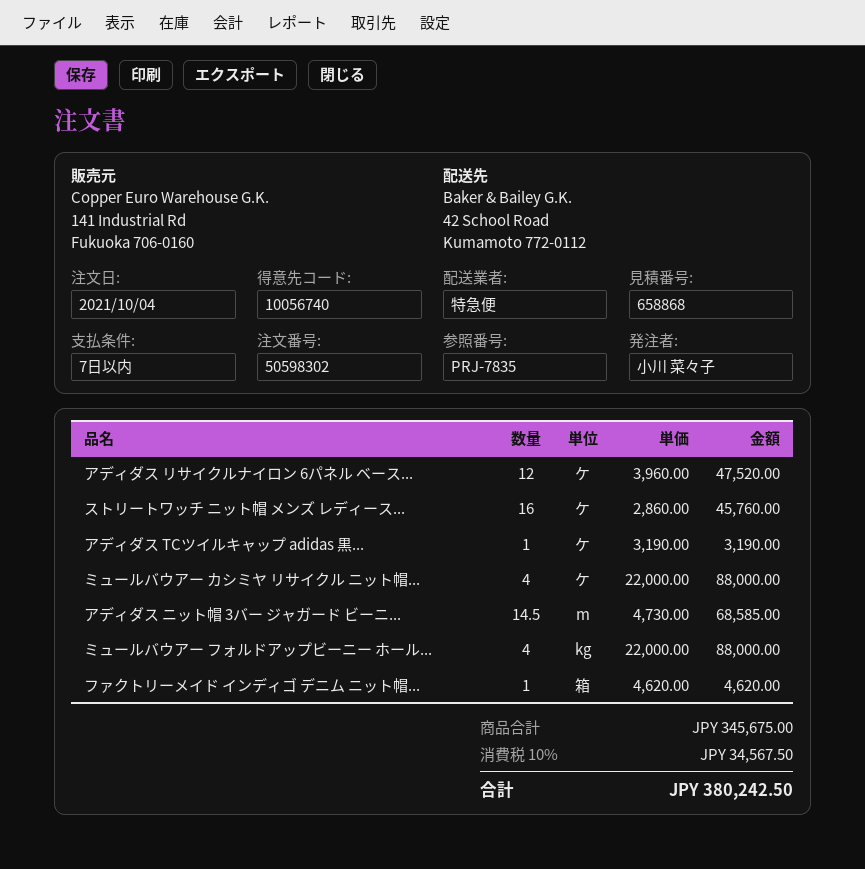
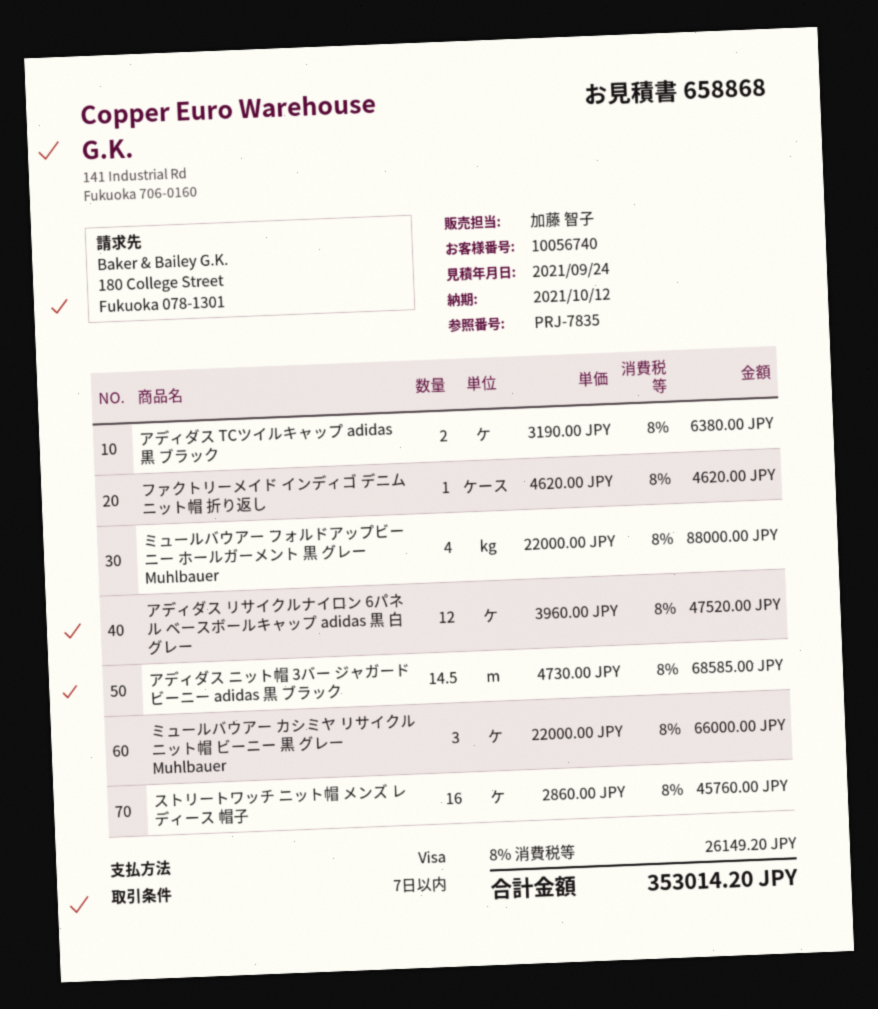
アディダス TCツイルキャップ adidas 黒...: 1 x 3190.00 = 3190.00 -> 2 x 3190.00 = 6380.00
ミュールバウアー カシミヤ リサイクル ニット帽...: 4 x 22000.00 = 88000.00 -> 3 x 22000.00 = 66000.00
tax: 10% = 34567.50 -> 8% = 26149.20
total: 380242.50 -> 353014.20

